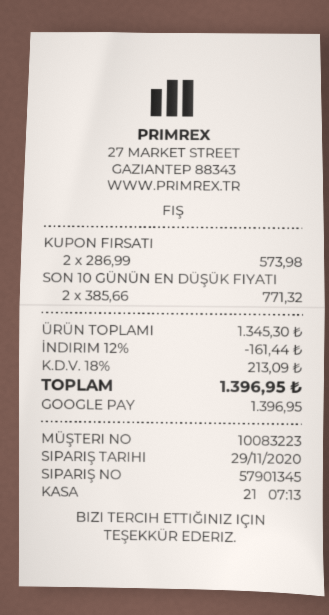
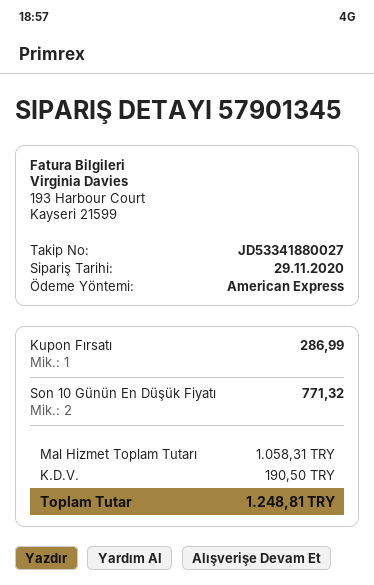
payment method: Google Pay -> American Express
KUPON FIRSATI: 2 for 573.98 -> 1 for 286.99
subtotal: 1345.30 -> 1058.31
discount: 12% = 161.44 -> none
tax: 213.09 -> 190.50
total: 1396.95 -> 1248.81

